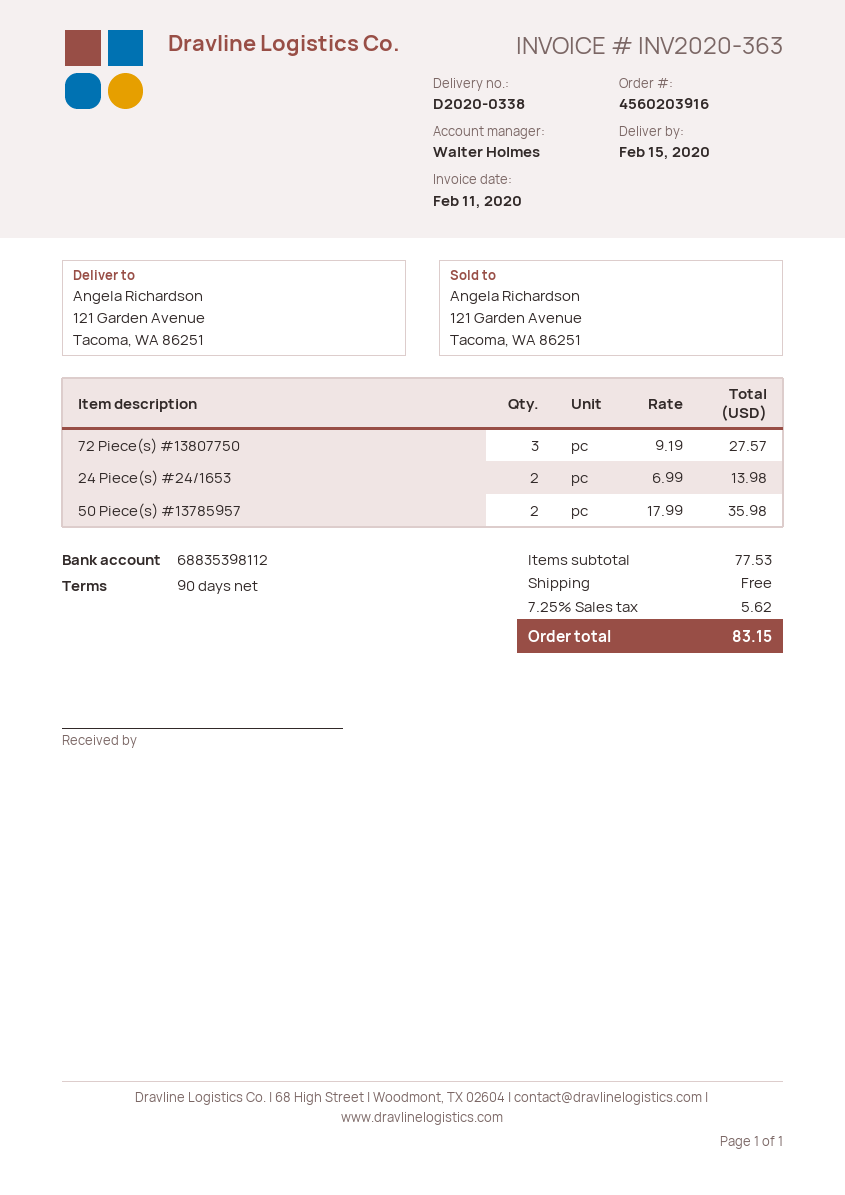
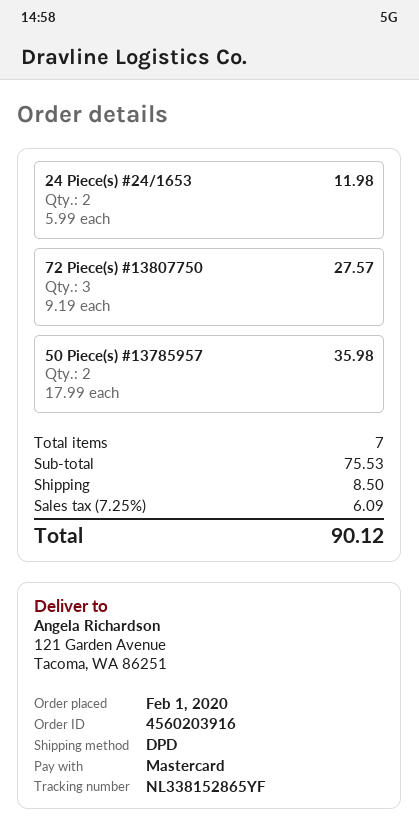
24 Piece(s) #24/1653: 2 x 6.99 = 13.98 -> 2 x 5.99 = 11.98
subtotal: 77.53 -> 75.53
shipping: 0.00 -> 8.50
tax: 7.25% = 5.62 -> 7.25% = 6.09
total: 83.15 -> 90.12

